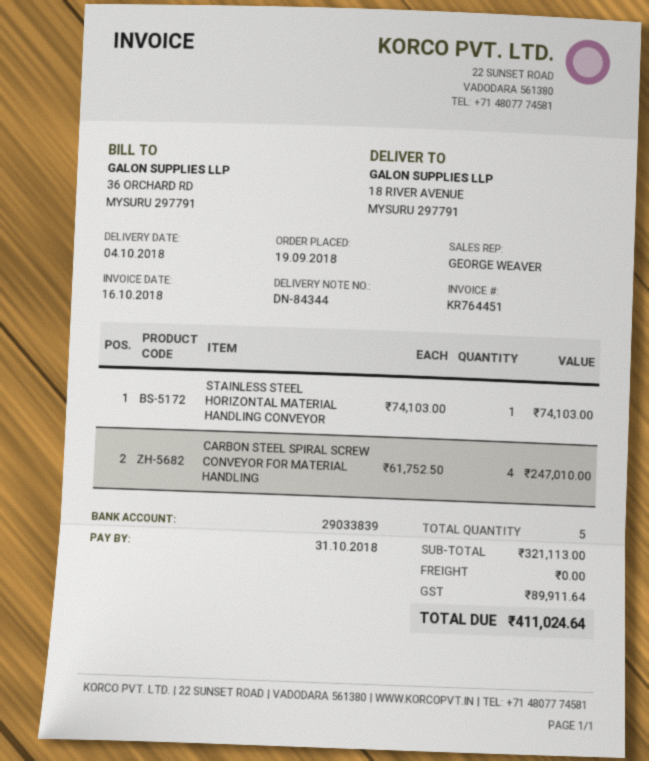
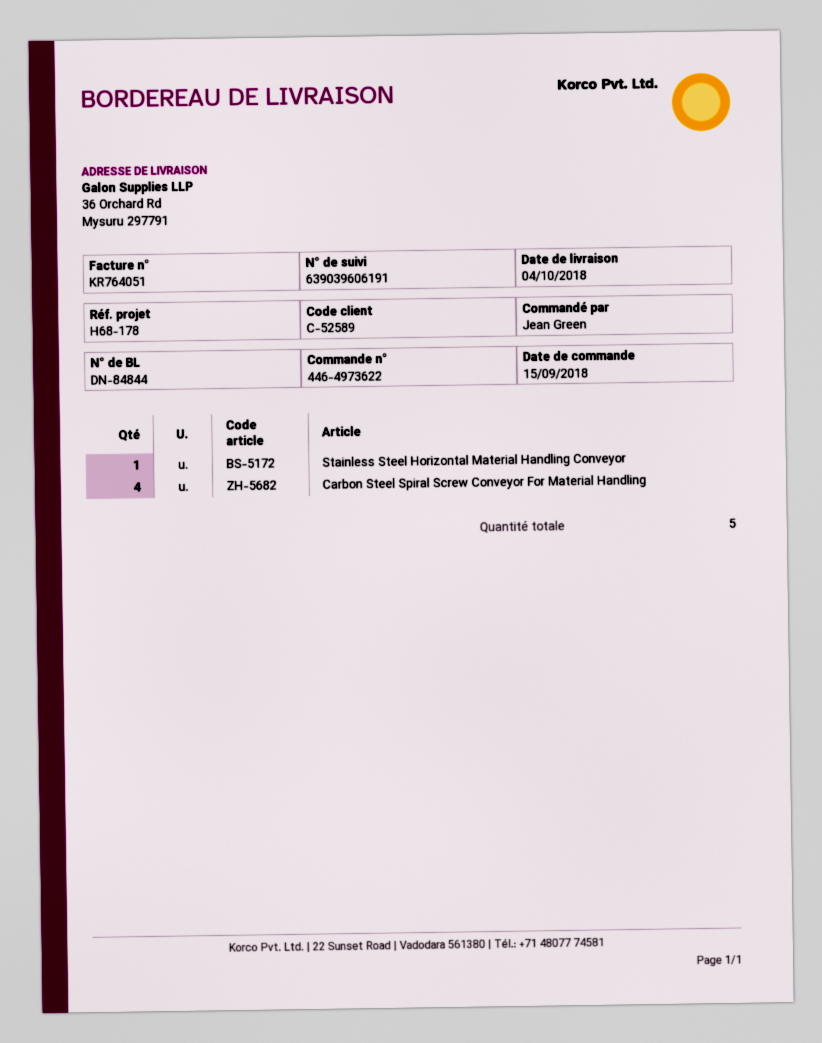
order date: 2018-09-19 -> 2018-09-15
delivery note number: DN-84344 -> DN-84844
invoice number: KR764451 -> KR764051
ship to: 18 RIVER AVENUE, MYSURU 297791 -> 36 Orchard Rd, Mysuru 297791

